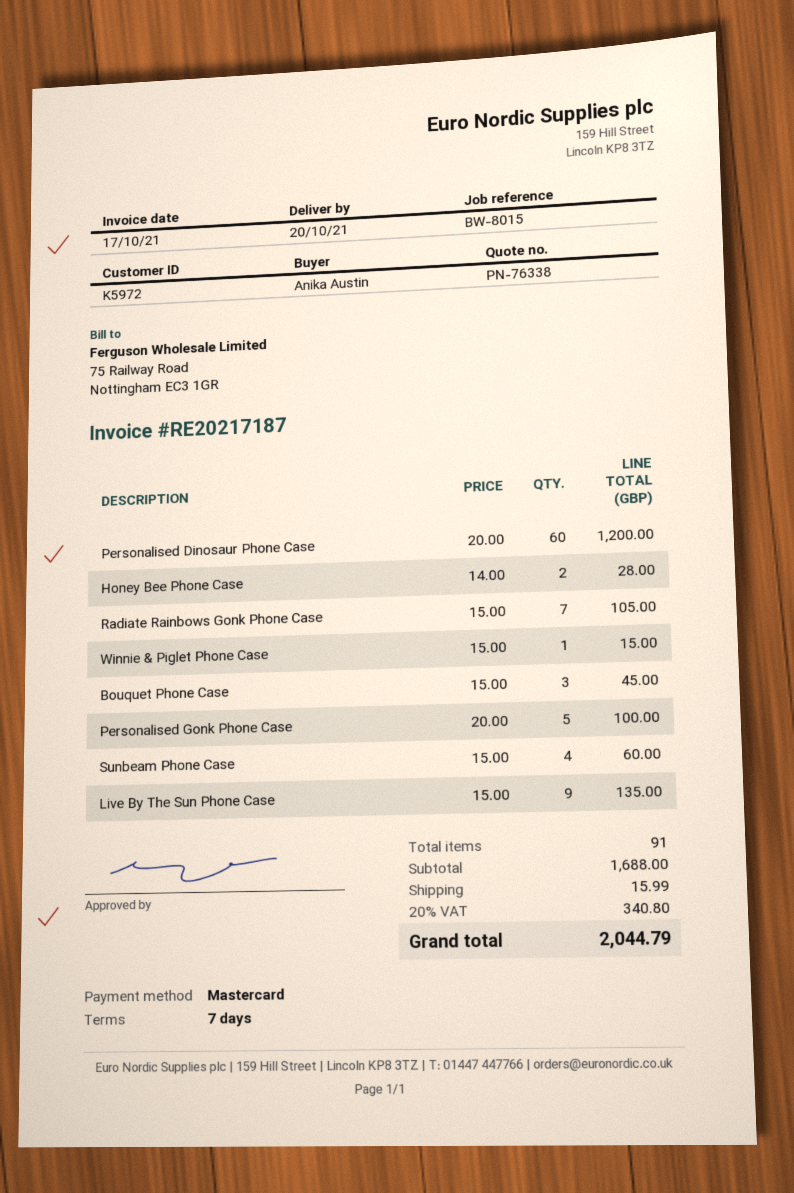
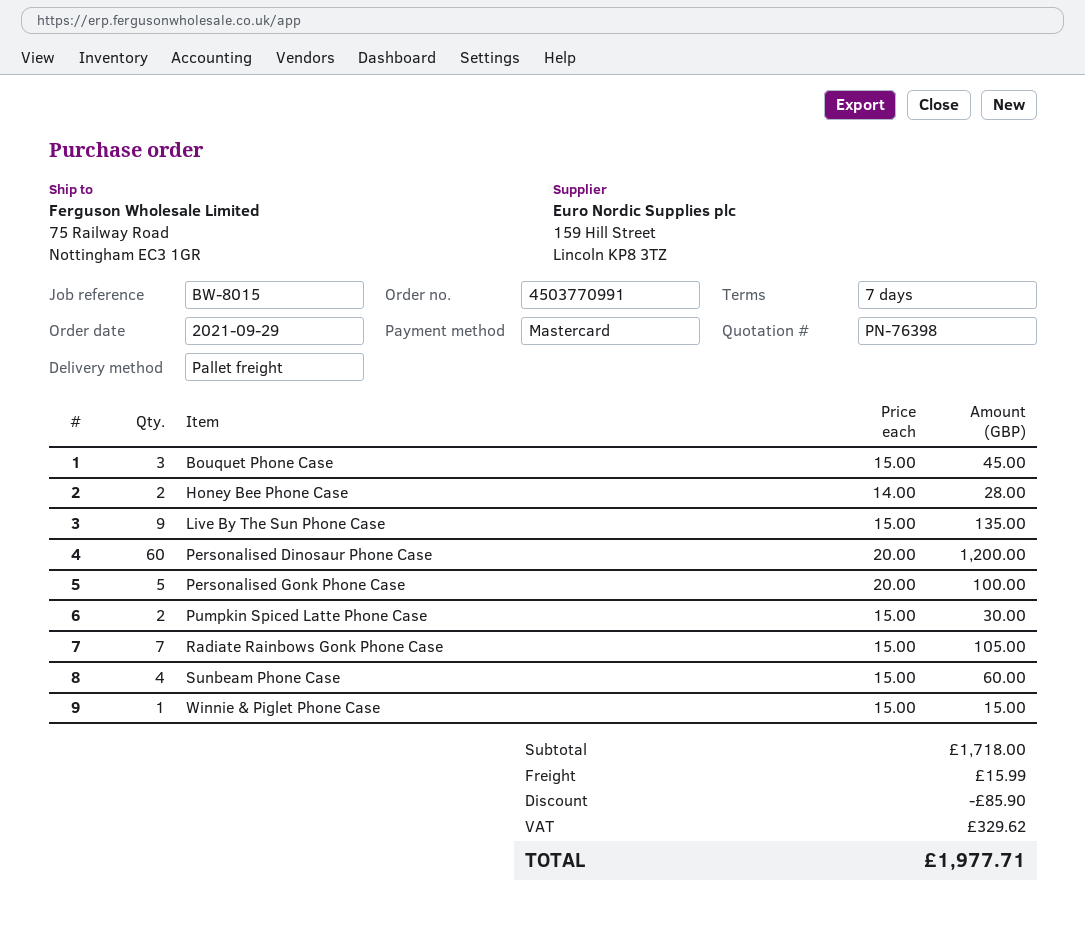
quote number: PN-76338 -> PN-76398
Pumpkin Spiced Latte Phone Case: none -> 2 x 15.00 = 30.00
subtotal: 1688.00 -> 1718.00
discount: none -> 85.90
tax: 340.80 -> 329.62
total: 2044.79 -> 1977.71

